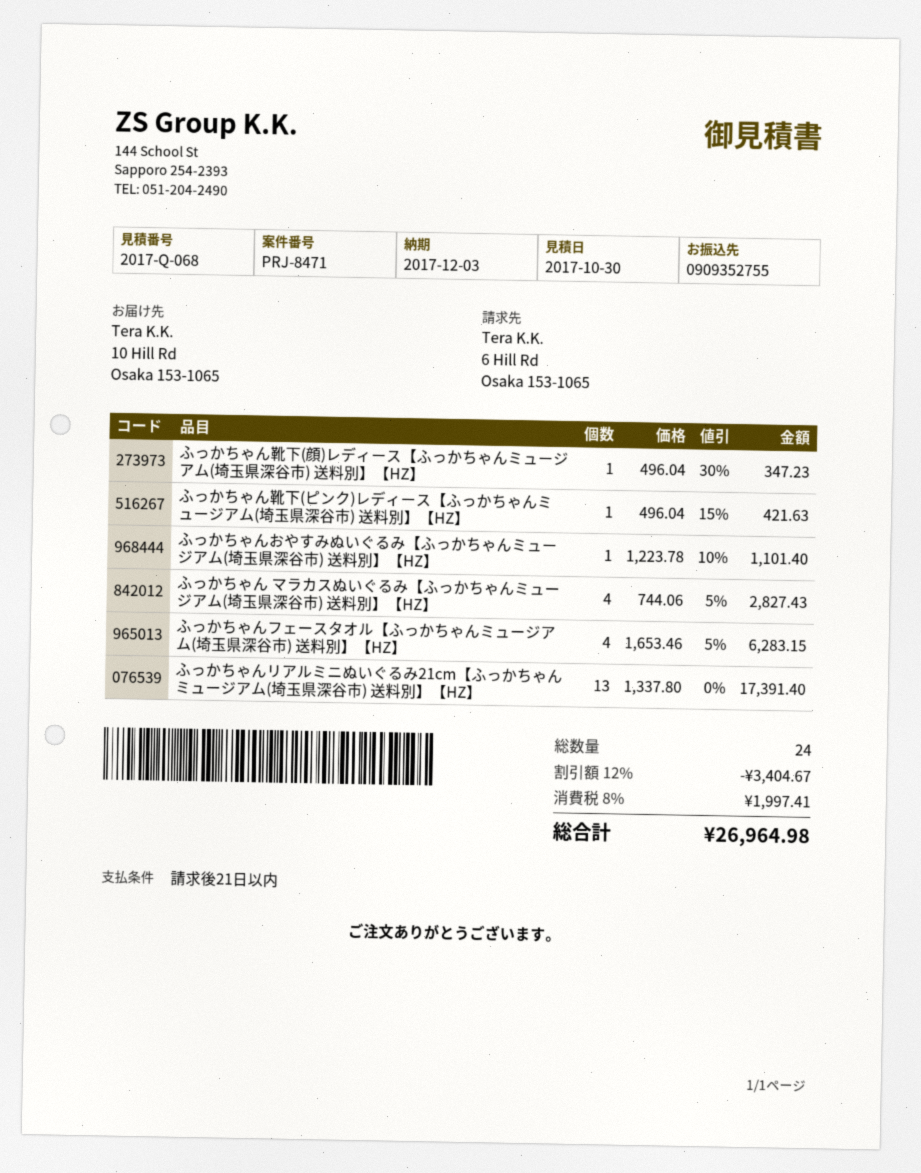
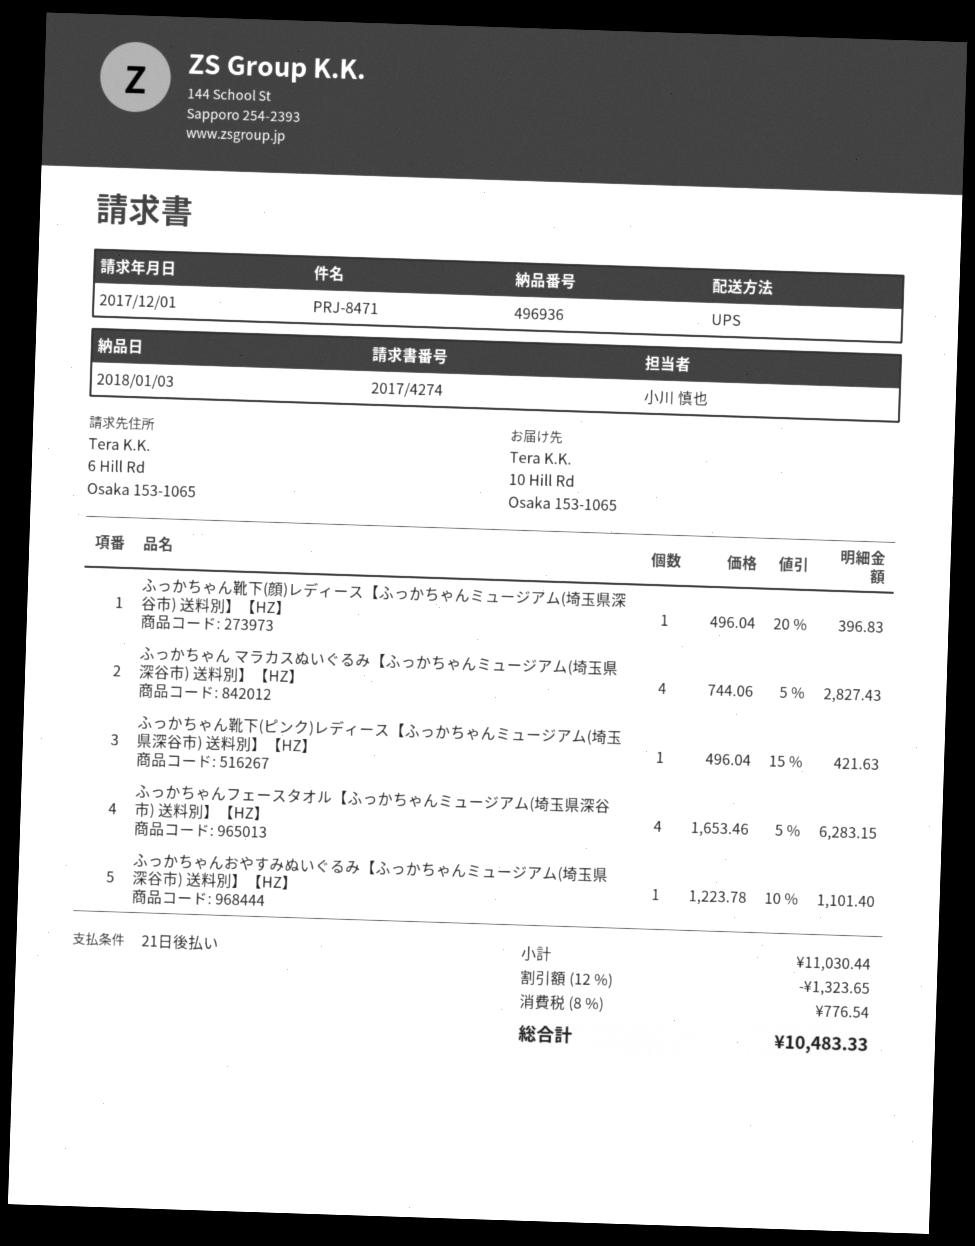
delivery date: 2017-12-03 -> 2018-01-03
ふっかちゃん靴下(顔)レディース【ふっかちゃんミュージアム(埼玉県深谷市) 送料別】【HZ】: 1 x 496.04 - 30% = 347.23 -> 1 x 496.04 - 20% = 396.83
ふっかちゃんリアルミニぬいぐるみ21cm【ふっかちゃんミュージアム(埼玉県深谷市) 送料別】【HZ】: 13 x 1337.80 = 17391.40 -> none
discount: 12% = 3404.67 -> 12% = 1323.65
tax: 8% = 1997.41 -> 8% = 776.54
total: 26964.98 -> 10483.33

